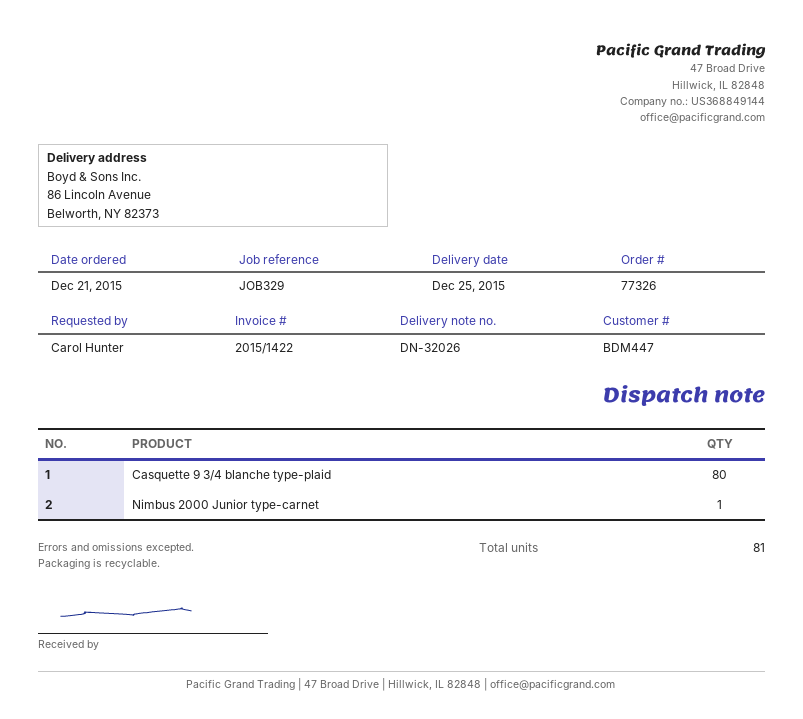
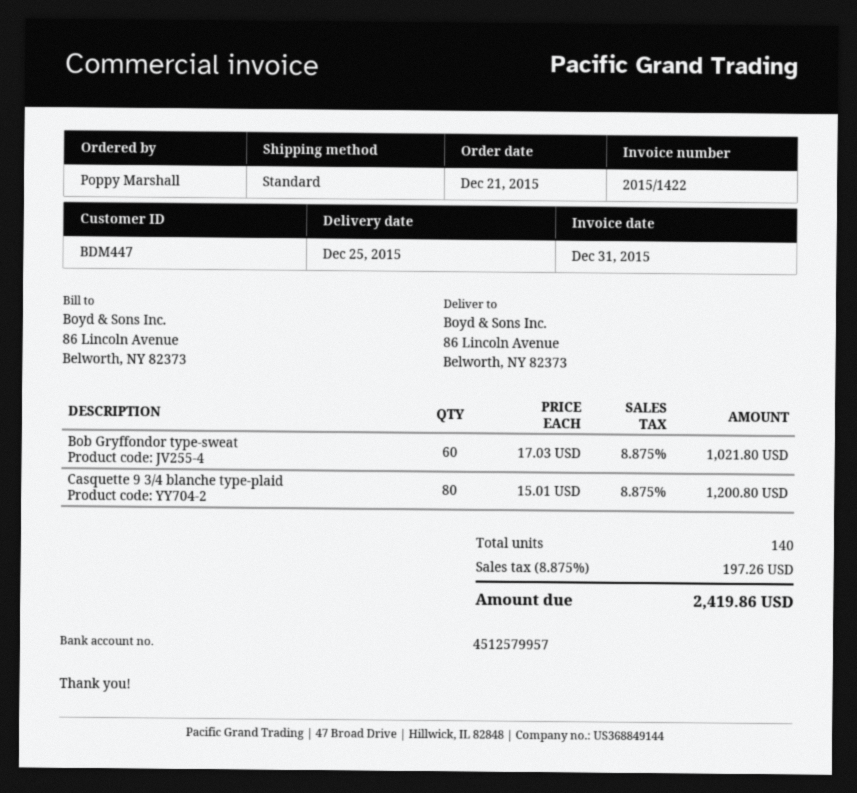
ordered by: Carol Hunter -> Poppy Marshall
Nimbus 2000 Junior type-carnet: 1 -> none
Bob Gryffondor type-sweat: none -> 60
total quantity: 81 -> 140

